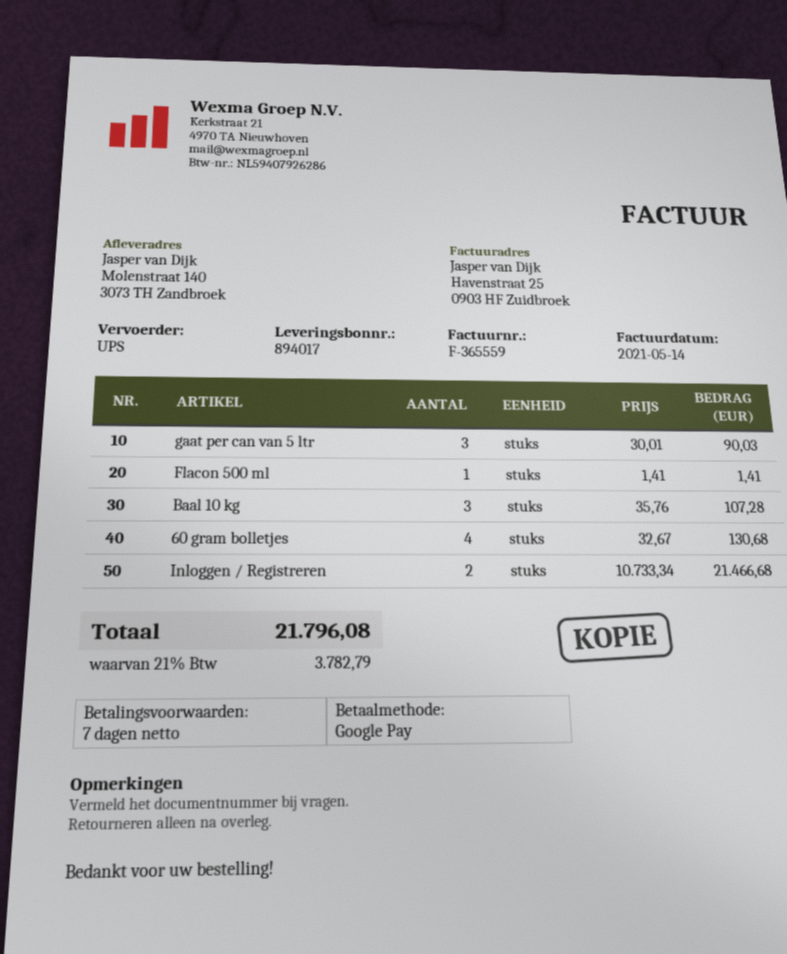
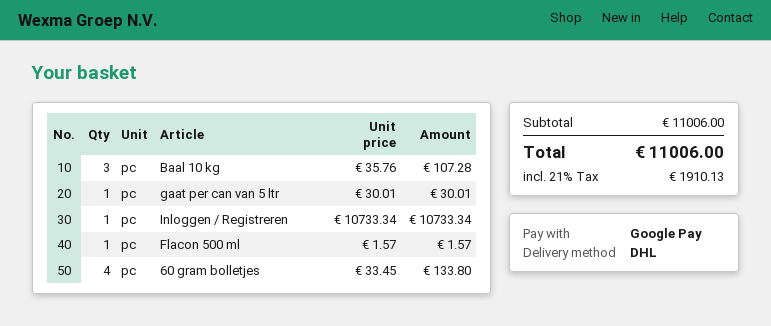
shipping method: UPS -> DHL
gaat per can van 5 ltr: 3 x 30.01 = 90.03 -> 1 x 30.01 = 30.01
Flacon 500 ml: 1 x 1.41 = 1.41 -> 1 x 1.57 = 1.57
60 gram bolletjes: 4 x 32.67 = 130.68 -> 4 x 33.45 = 133.80
Inloggen / Registreren: 2 x 10733.34 = 21466.68 -> 1 x 10733.34 = 10733.34
tax: 21% = 3782.79 -> 21% = 1910.13
total: 21796.08 -> 11006.00

